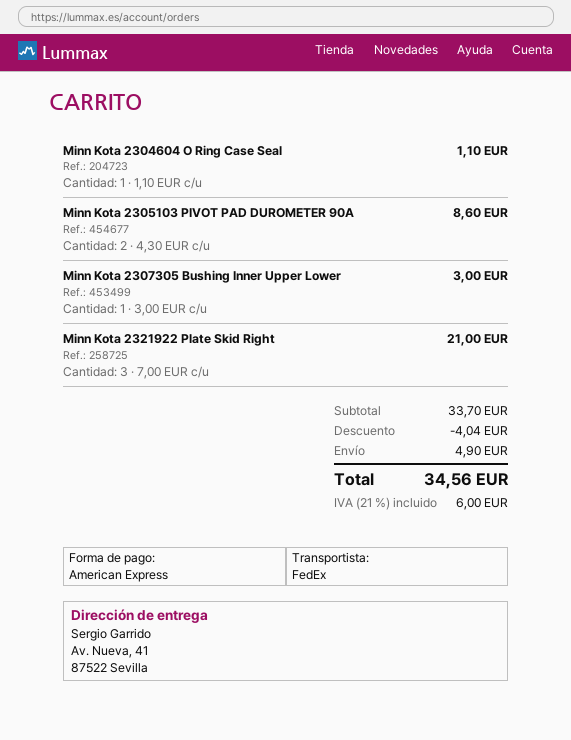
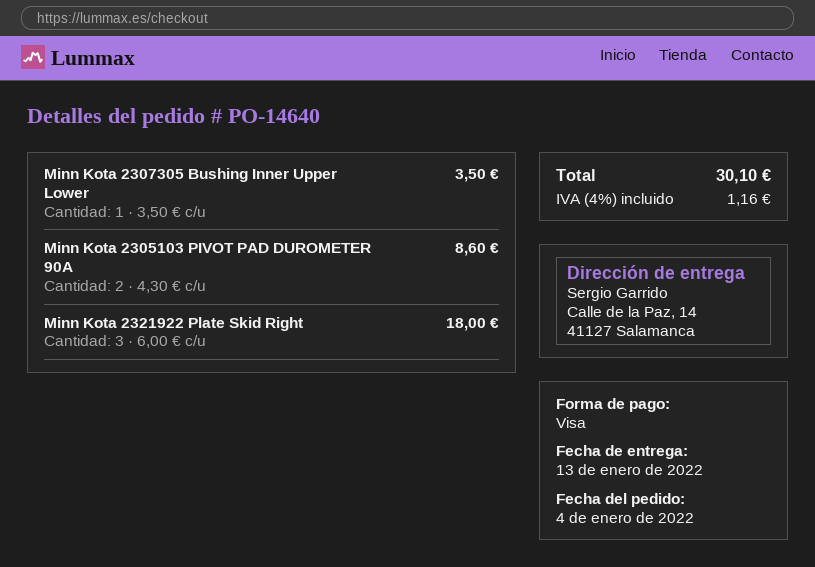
payment method: American Express -> Visa
ship to: Av. Nueva, 41, 87522 Sevilla -> Calle de la Paz, 14, 41127 Salamanca
Minn Kota 2304604 O Ring Case Seal: 1 x 1.10 = 1.10 -> none
Minn Kota 2307305 Bushing Inner Upper Lower: 1 x 3.00 = 3.00 -> 1 x 3.50 = 3.50
Minn Kota 2321922 Plate Skid Right: 3 x 7.00 = 21.00 -> 3 x 6.00 = 18.00
discount: 4.04 -> none
shipping: 4.90 -> none
tax: 21% = 6.00 -> 4% = 1.16
total: 34.56 -> 30.10

